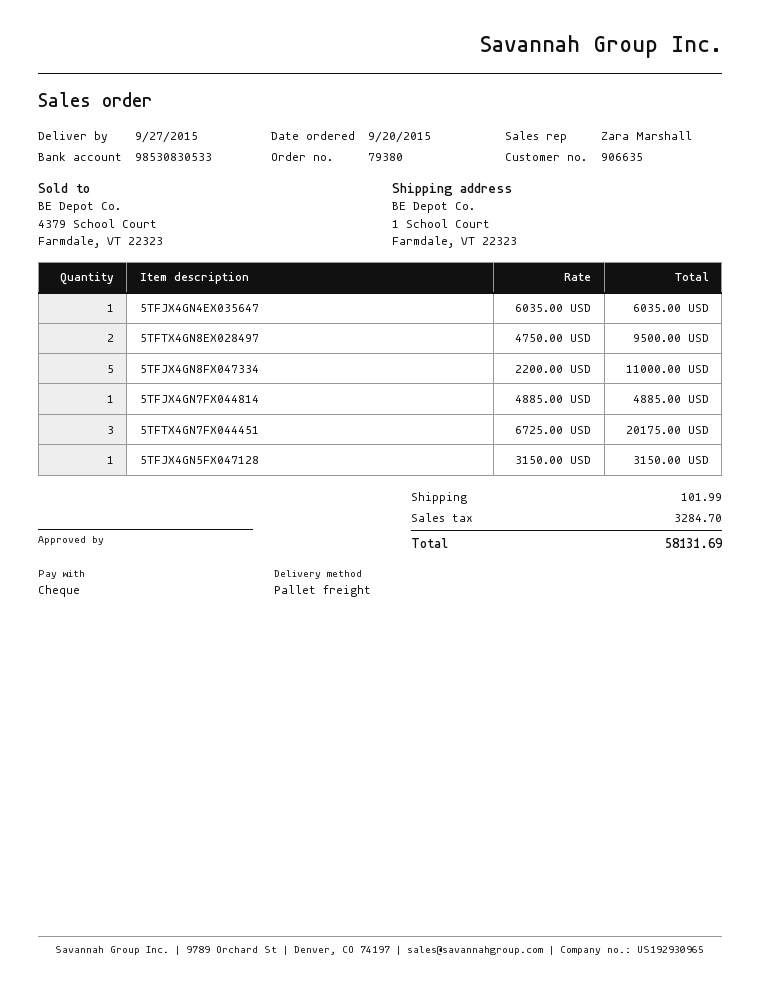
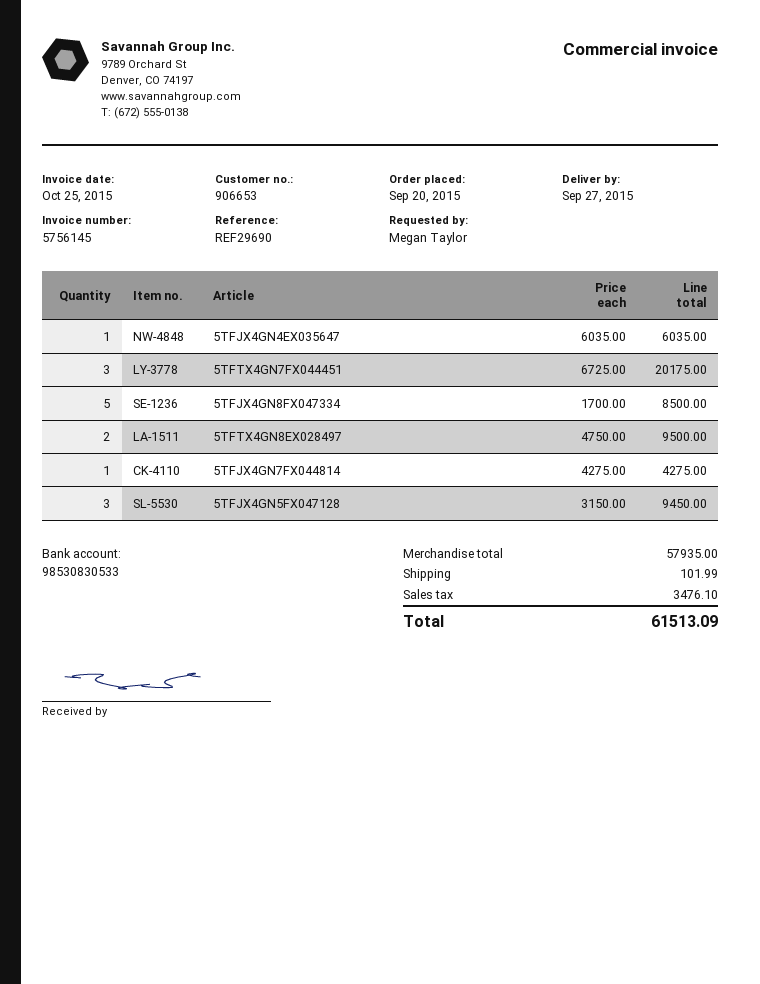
customer number: 906635 -> 906653
5TFJX4GN8FX047334: 5 x 2200.00 = 11000.00 -> 5 x 1700.00 = 8500.00
5TFJX4GN7FX044814: 1 x 4885.00 = 4885.00 -> 1 x 4275.00 = 4275.00
5TFJX4GN5FX047128: 1 x 3150.00 = 3150.00 -> 3 x 3150.00 = 9450.00
tax: 3284.70 -> 3476.10
total: 58131.69 -> 61513.09

